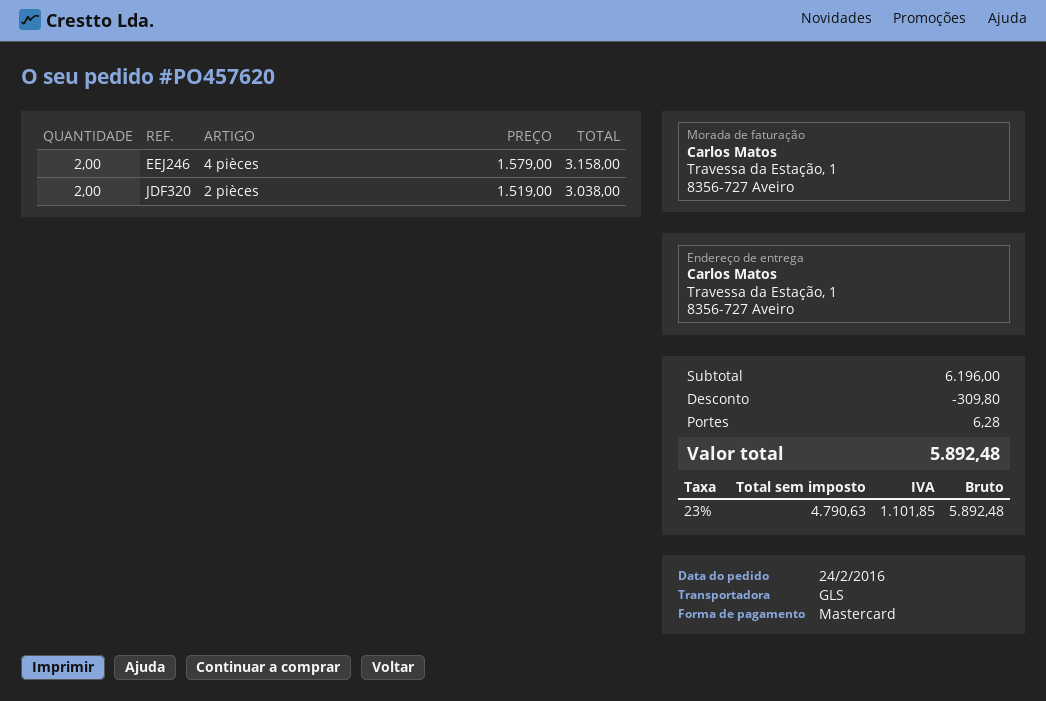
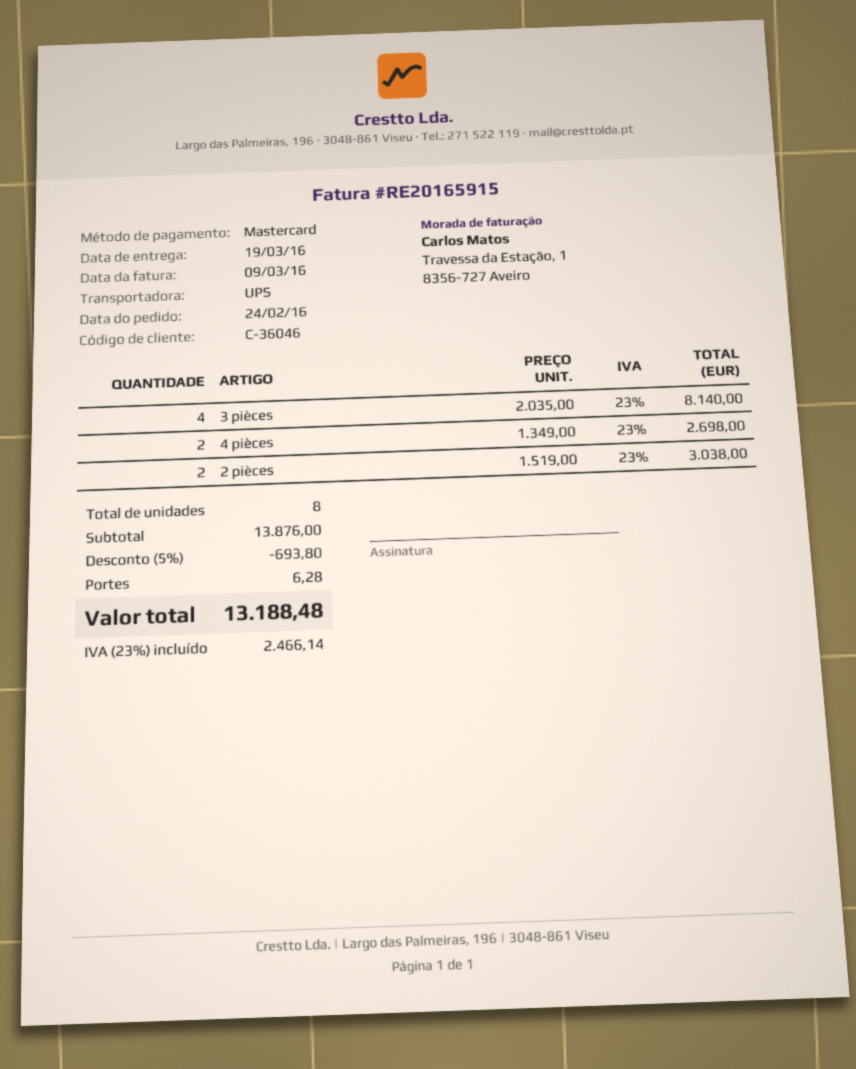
shipping method: GLS -> UPS
4 pièces: 2 x 1579.00 = 3158.00 -> 2 x 1349.00 = 2698.00
3 pièces: none -> 4 x 2035.00 = 8140.00
subtotal: 6196.00 -> 13876.00
discount: 309.80 -> 693.80
tax: 23% = 1101.85 -> 23% = 2466.14
total: 5892.48 -> 13188.48

